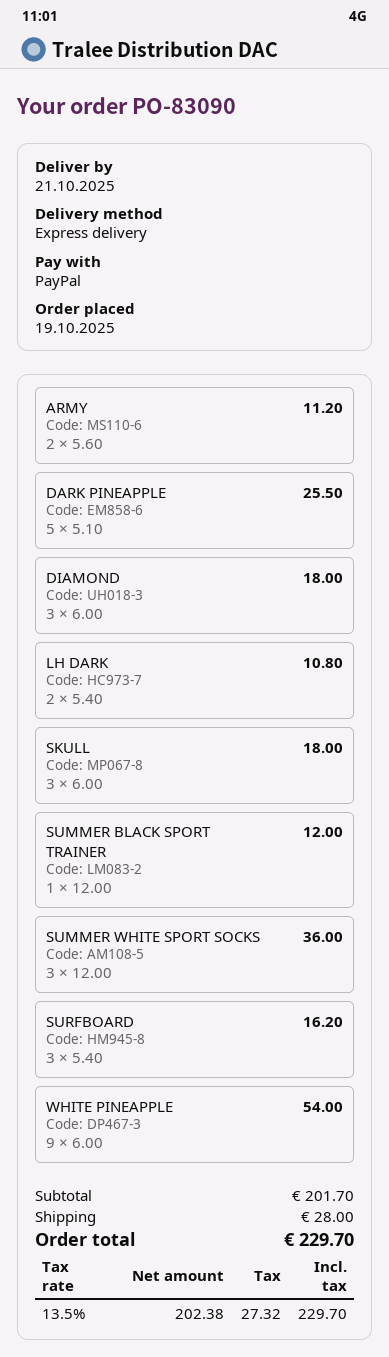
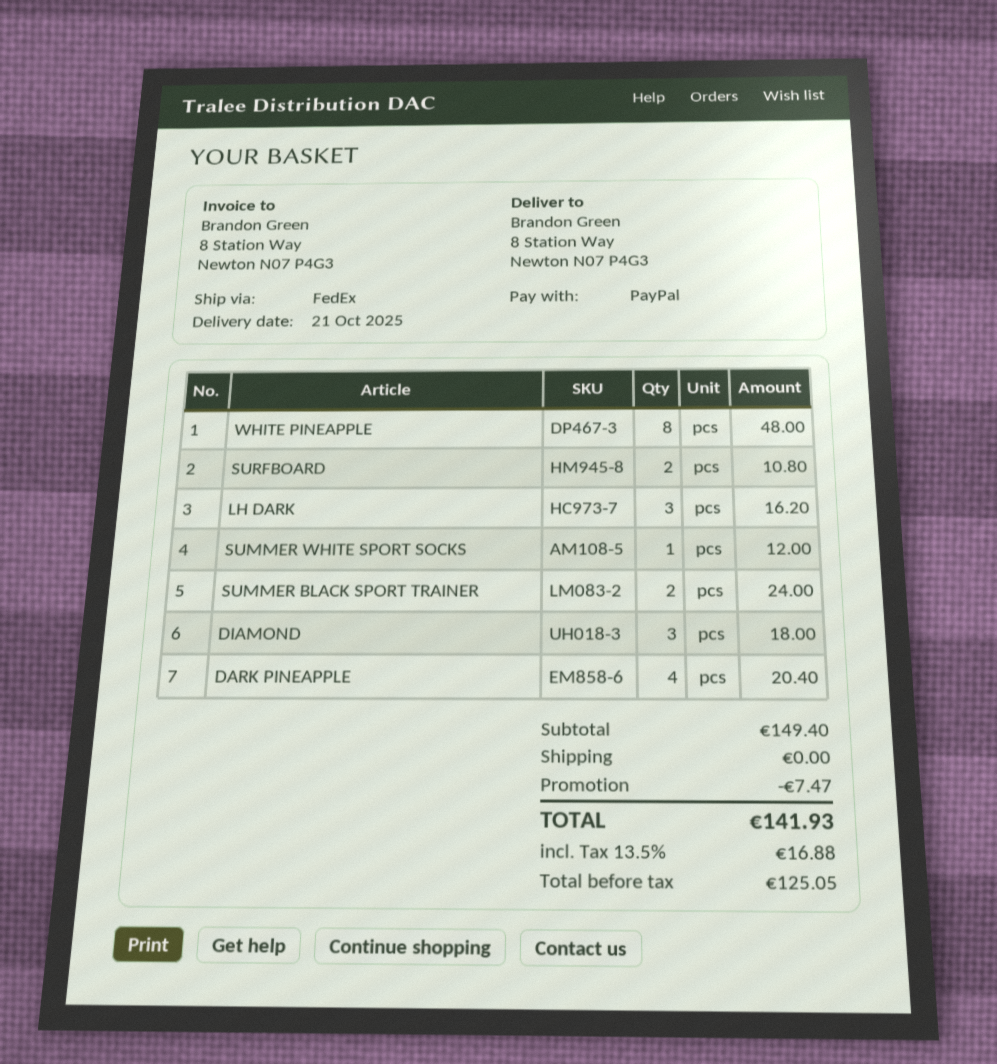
shipping method: express -> FedEx
ARMY: 2 for 11.20 -> none
DARK PINEAPPLE: 5 for 25.50 -> 4 for 20.40
LH DARK: 2 for 10.80 -> 3 for 16.20
SKULL: 3 for 18.00 -> none
SUMMER BLACK SPORT TRAINER: 1 for 12.00 -> 2 for 24.00
SUMMER WHITE SPORT SOCKS: 3 for 36.00 -> 1 for 12.00
SURFBOARD: 3 for 16.20 -> 2 for 10.80
WHITE PINEAPPLE: 9 for 54.00 -> 8 for 48.00
subtotal: 201.70 -> 149.40
discount: none -> 7.47
shipping: 28.00 -> 0.00
net: 202.38 -> 125.05
tax: 13.5% = 27.32 -> 13.5% = 16.88
total: 229.70 -> 141.93

